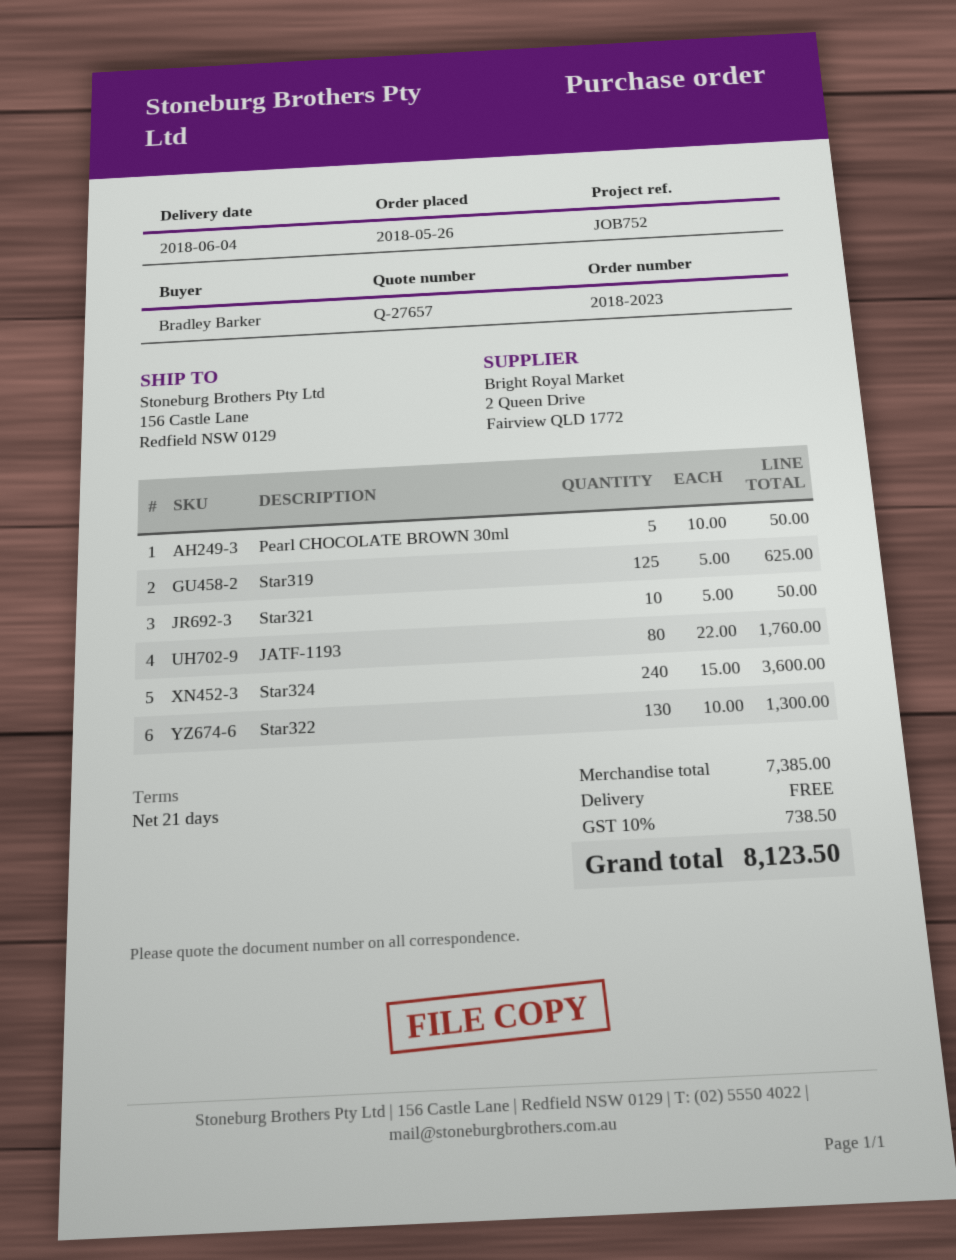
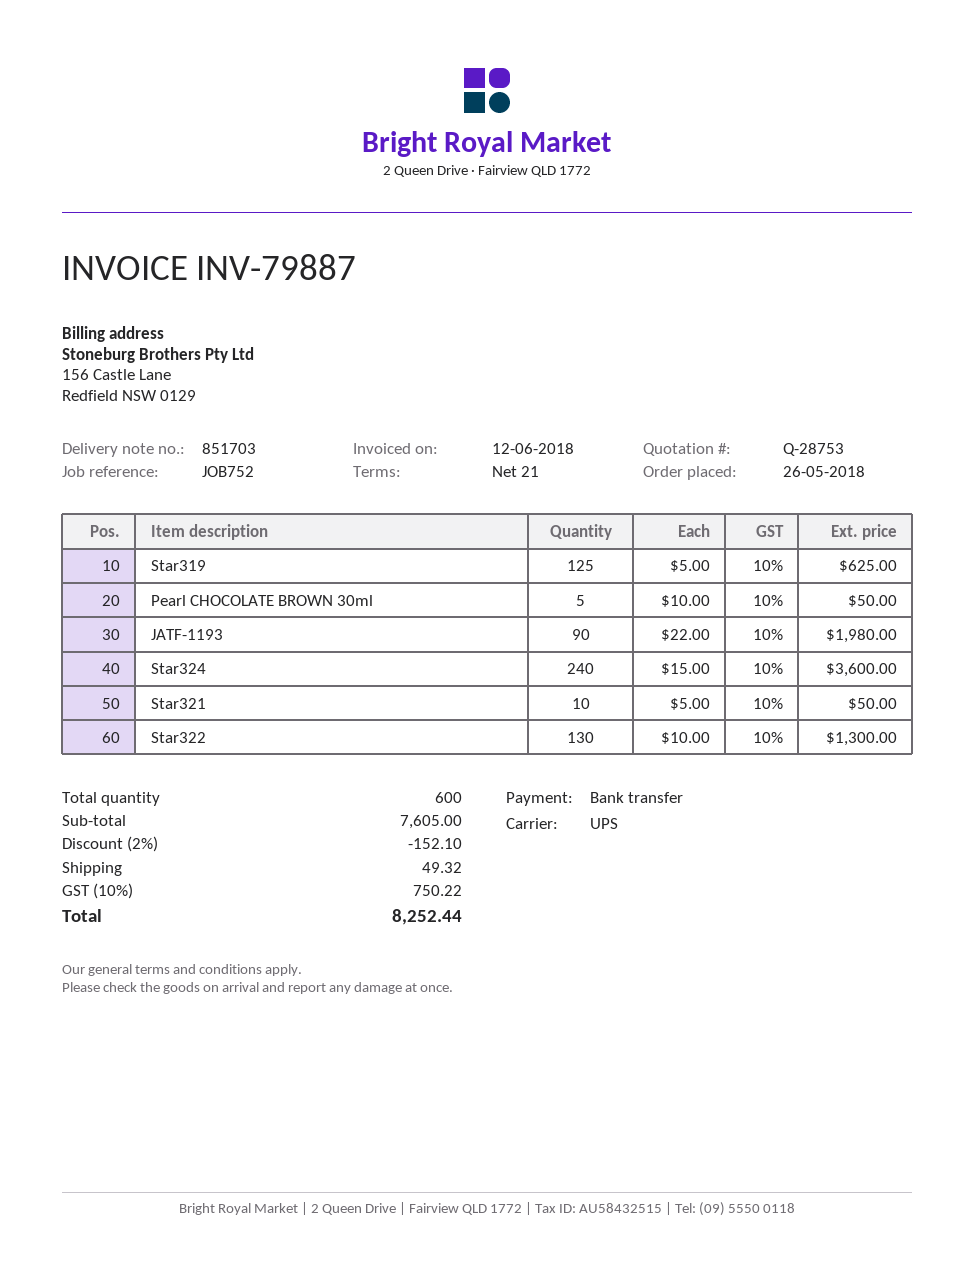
quote number: Q-27657 -> Q-28753
JATF-1193: 80 x 22.00 = 1760.00 -> 90 x 22.00 = 1980.00
subtotal: 7385.00 -> 7605.00
discount: none -> 2% = 152.10
shipping: 0.00 -> 49.32
tax: 10% = 738.50 -> 10% = 750.22
total: 8123.50 -> 8252.44

